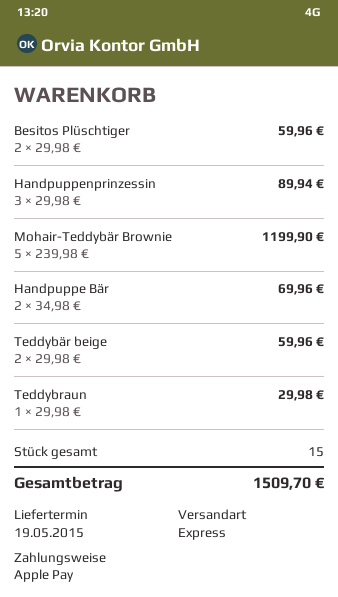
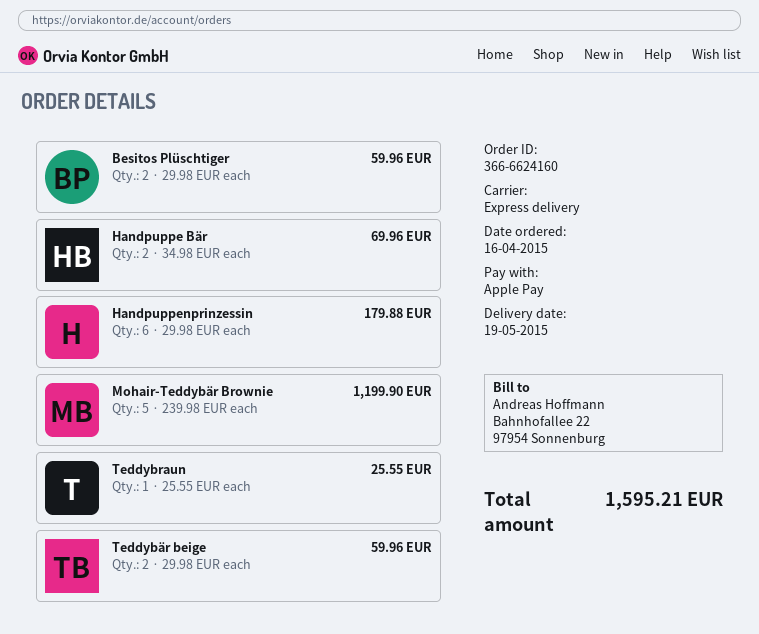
Handpuppenprinzessin: 3 x 29.98 = 89.94 -> 6 x 29.98 = 179.88
Teddybraun: 1 x 29.98 = 29.98 -> 1 x 25.55 = 25.55
total: 1509.70 -> 1595.21

